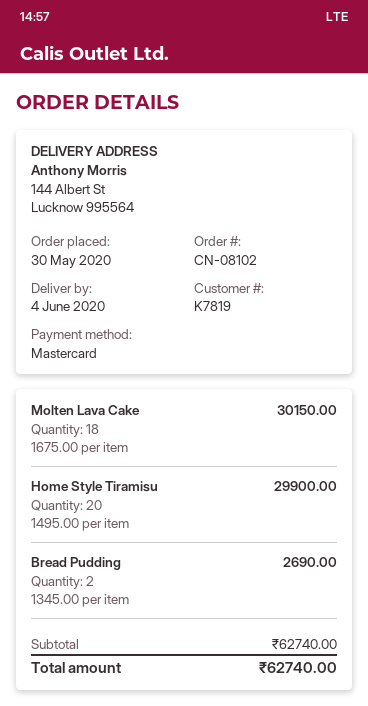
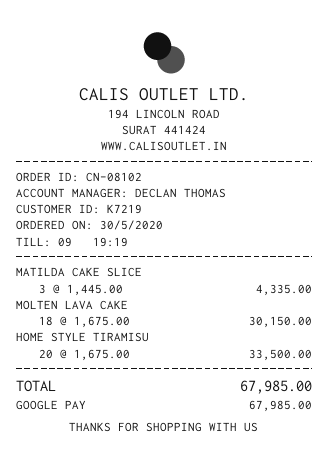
customer number: K7819 -> K7219
payment method: Mastercard -> Google Pay
Home Style Tiramisu: 20 x 1495.00 = 29900.00 -> 20 x 1675.00 = 33500.00
Bread Pudding: 2 x 1345.00 = 2690.00 -> none
MATILDA CAKE SLICE: none -> 3 x 1445.00 = 4335.00
total: 62740.00 -> 67985.00

